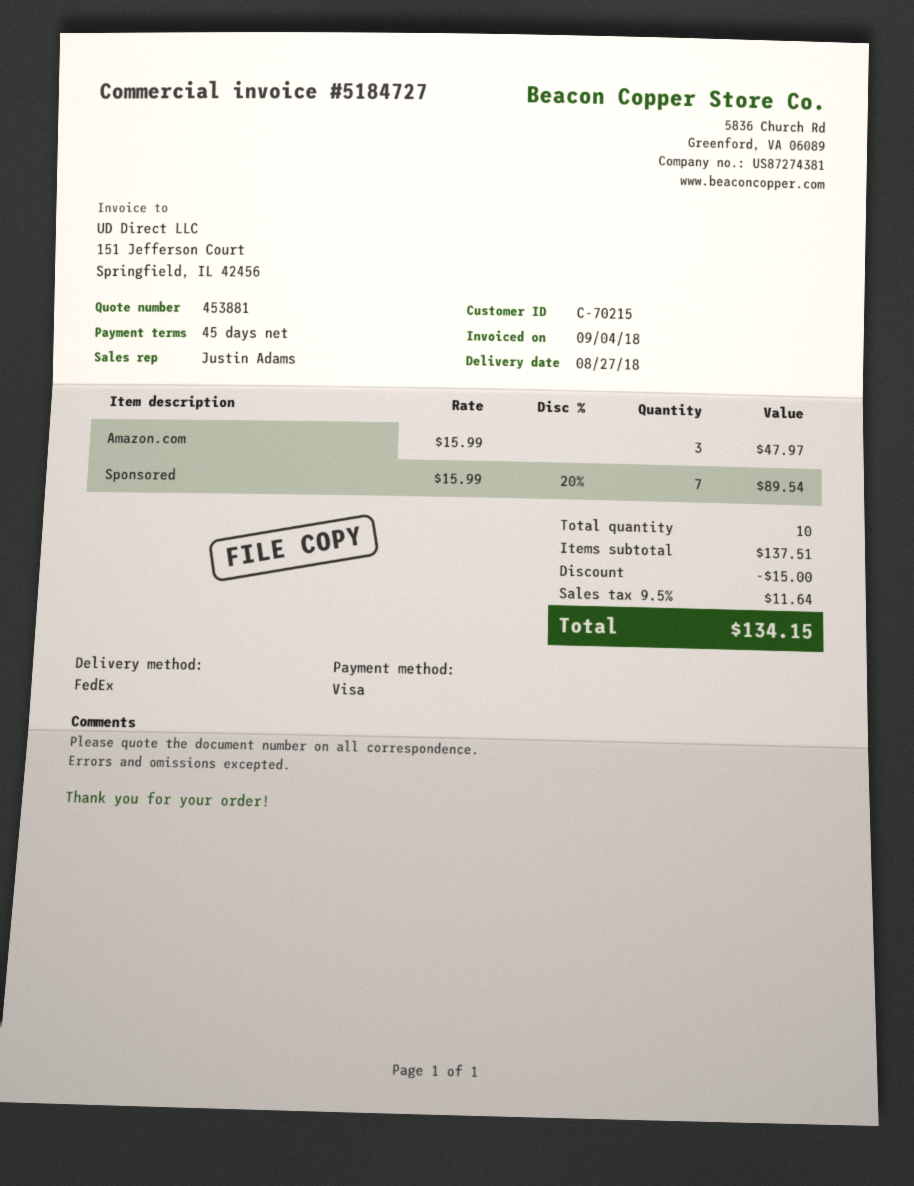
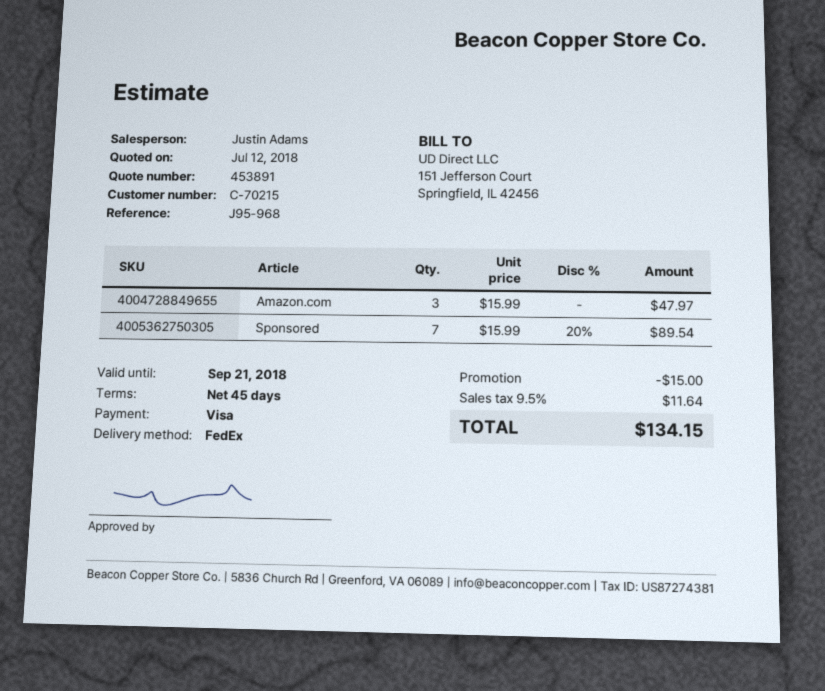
quote number: 453881 -> 453891

